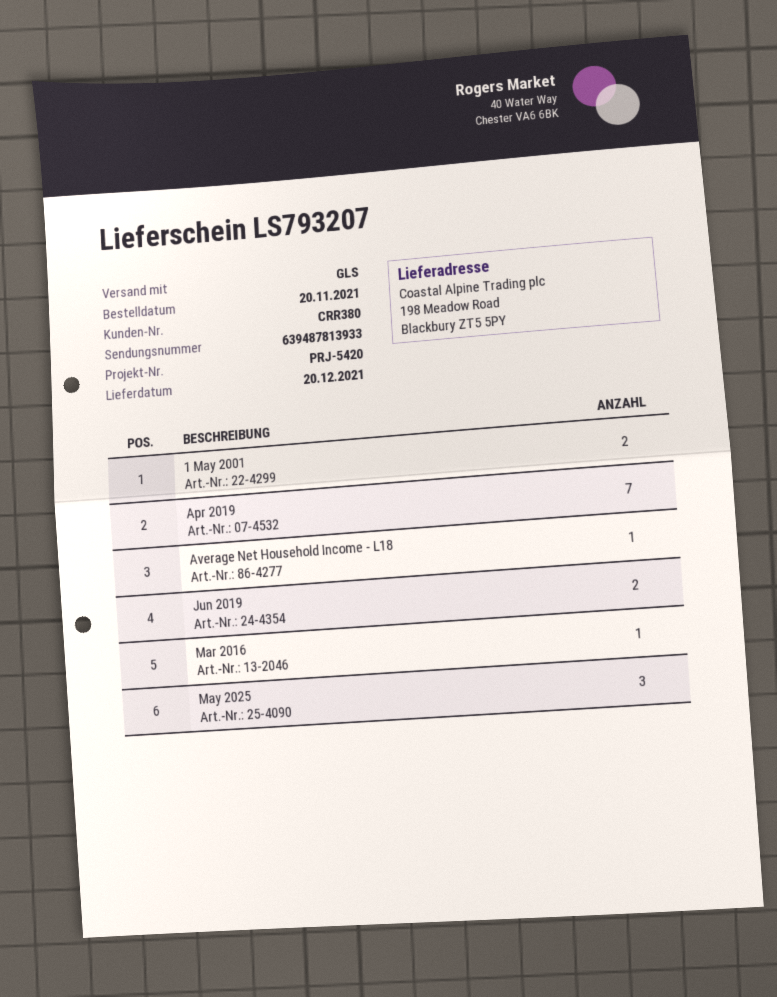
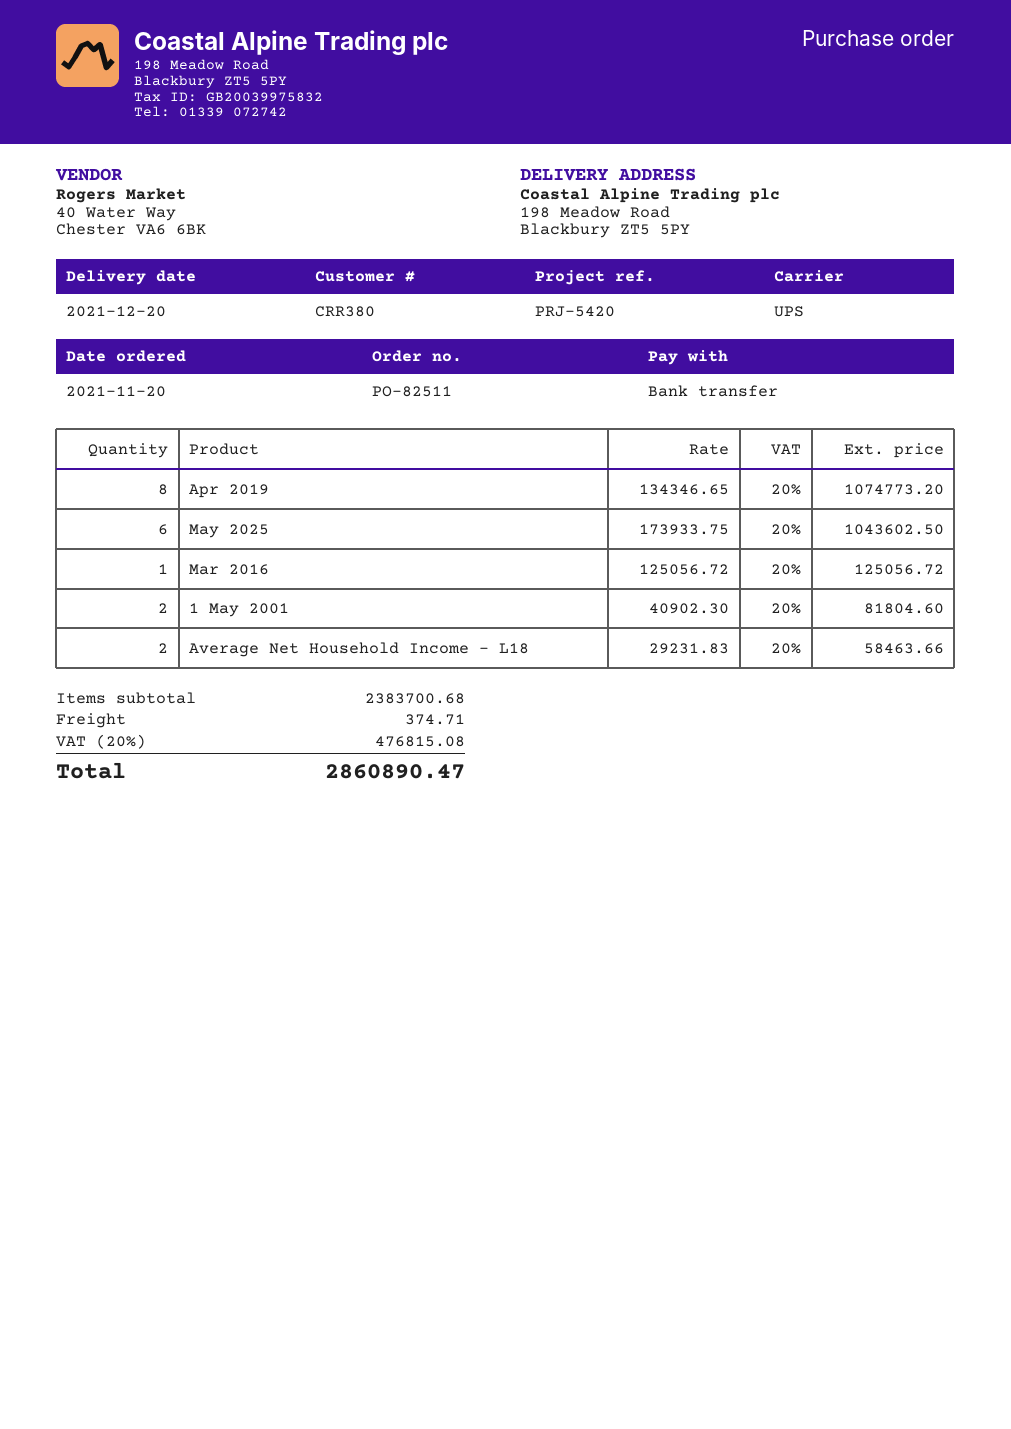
shipping method: GLS -> UPS
Apr 2019: 7 -> 8
Average Net Household Income - L18: 1 -> 2
Jun 2019: 2 -> none
May 2025: 3 -> 6

